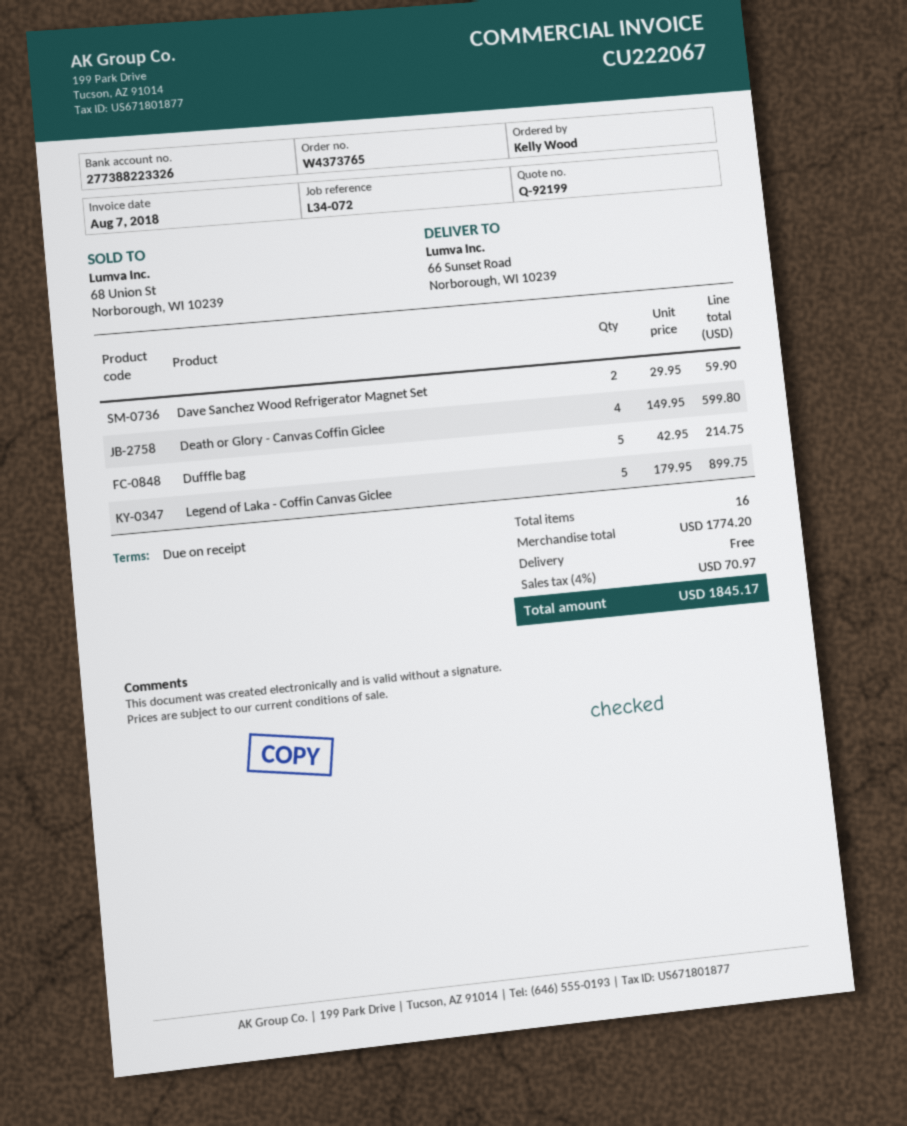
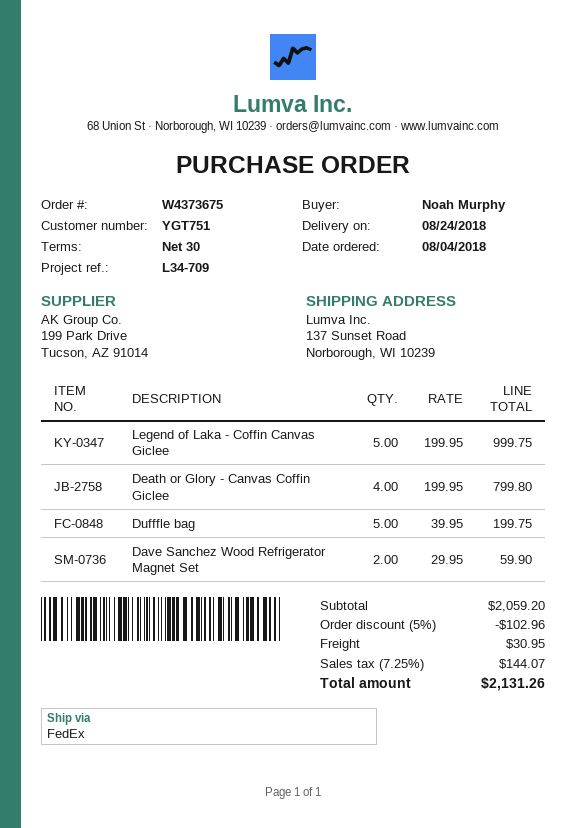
order number: W4373765 -> W4373675
payment terms: on receipt -> 30 days
reference: L34-072 -> L34-709
ordered by: Kelly Wood -> Noah Murphy
ship to: 66 Sunset Road, Norborough, WI 10239 -> 137 Sunset Road, Norborough, WI 10239
Death or Glory - Canvas Coffin Giclee: 4 x 149.95 = 599.80 -> 4 x 199.95 = 799.80
Dufffle bag: 5 x 42.95 = 214.75 -> 5 x 39.95 = 199.75
Legend of Laka - Coffin Canvas Giclee: 5 x 179.95 = 899.75 -> 5 x 199.95 = 999.75
subtotal: 1774.20 -> 2059.20
discount: none -> 5% = 102.96
shipping: 0.00 -> 30.95
tax: 4% = 70.97 -> 7.25% = 144.07
total: 1845.17 -> 2131.26

